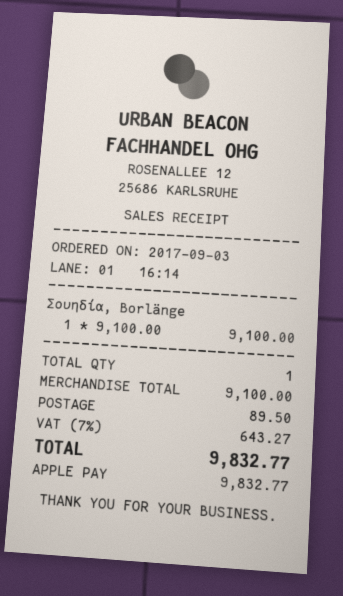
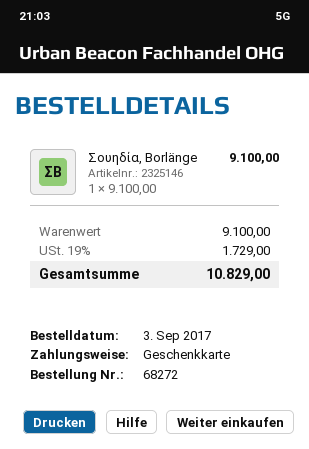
payment method: Apple Pay -> gift card
shipping: 89.50 -> none
tax: 7% = 643.27 -> 19% = 1729.00
total: 9832.77 -> 10829.00

